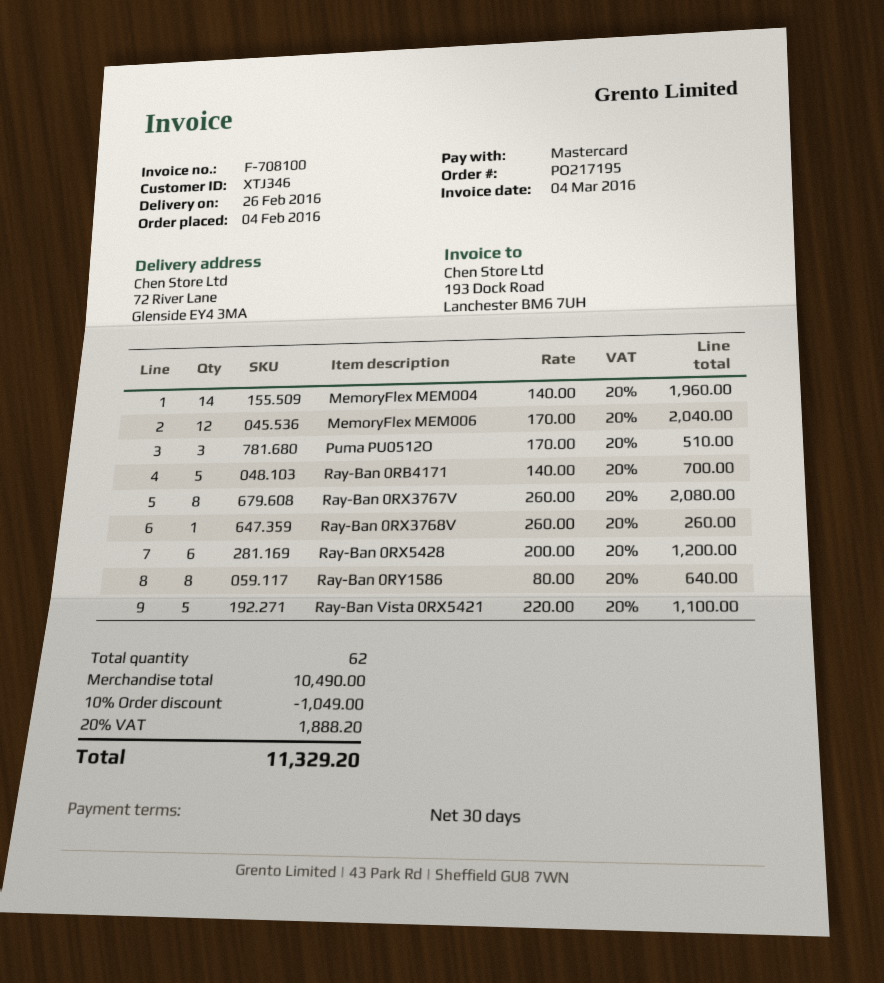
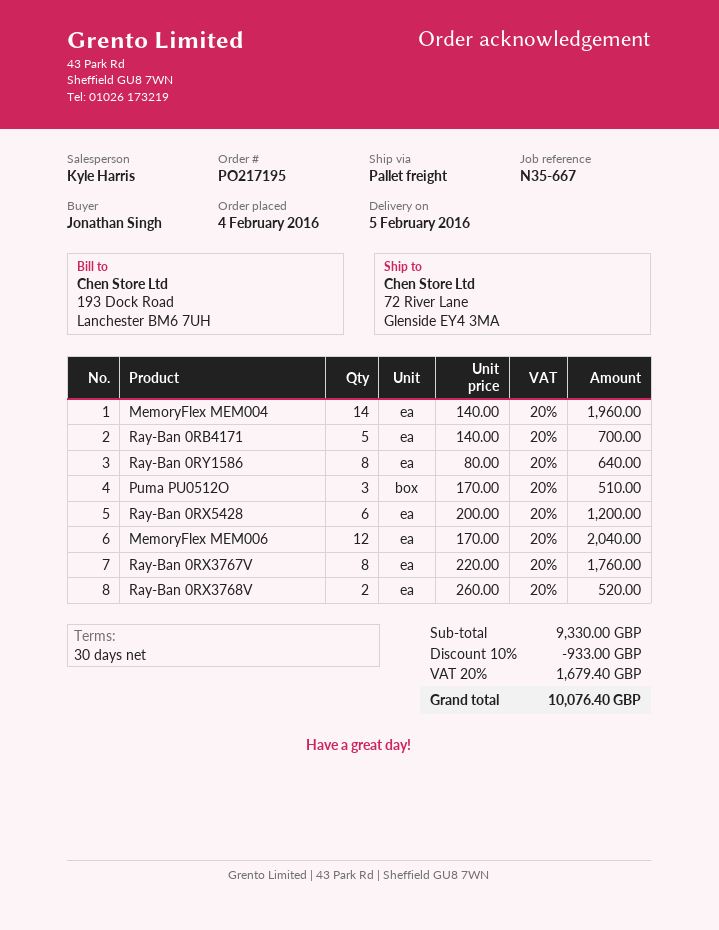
delivery date: 2016-02-26 -> 2016-02-05
Ray-Ban 0RX3767V: 8 x 260.00 = 2080.00 -> 8 x 220.00 = 1760.00
Ray-Ban 0RX3768V: 1 x 260.00 = 260.00 -> 2 x 260.00 = 520.00
Ray-Ban Vista 0RX5421: 5 x 220.00 = 1100.00 -> none
subtotal: 10490.00 -> 9330.00
discount: 10% = 1049.00 -> 10% = 933.00
tax: 20% = 1888.20 -> 20% = 1679.40
total: 11329.20 -> 10076.40

